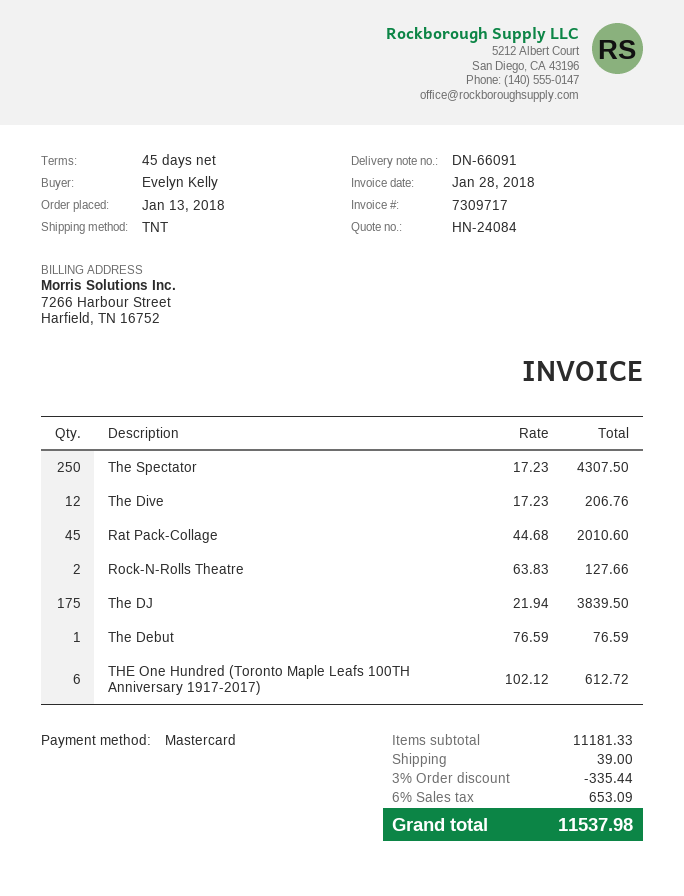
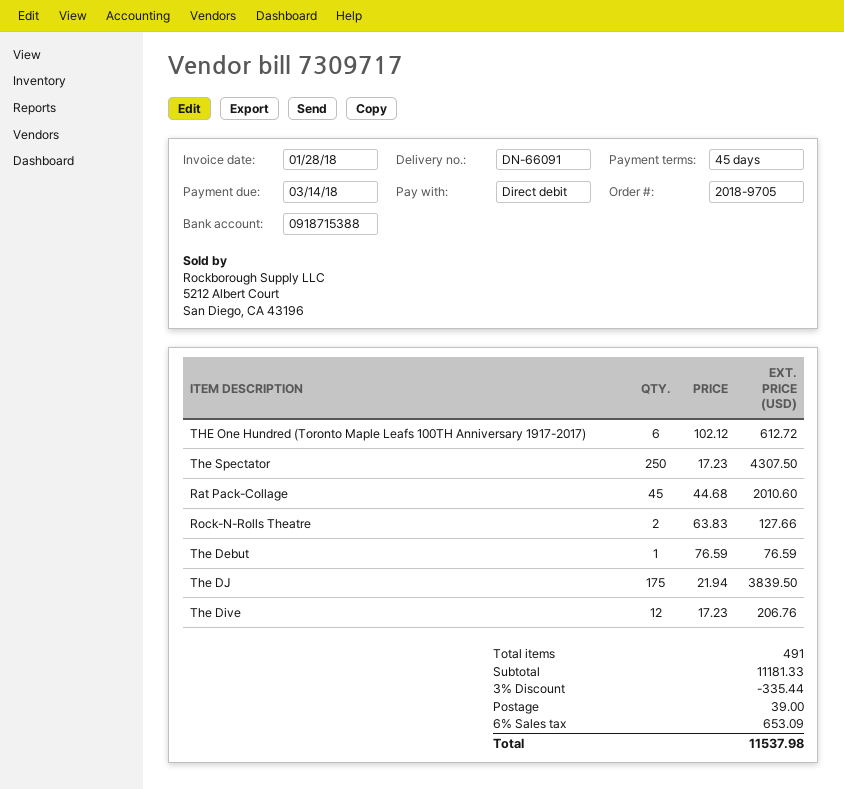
payment method: Mastercard -> direct debit

